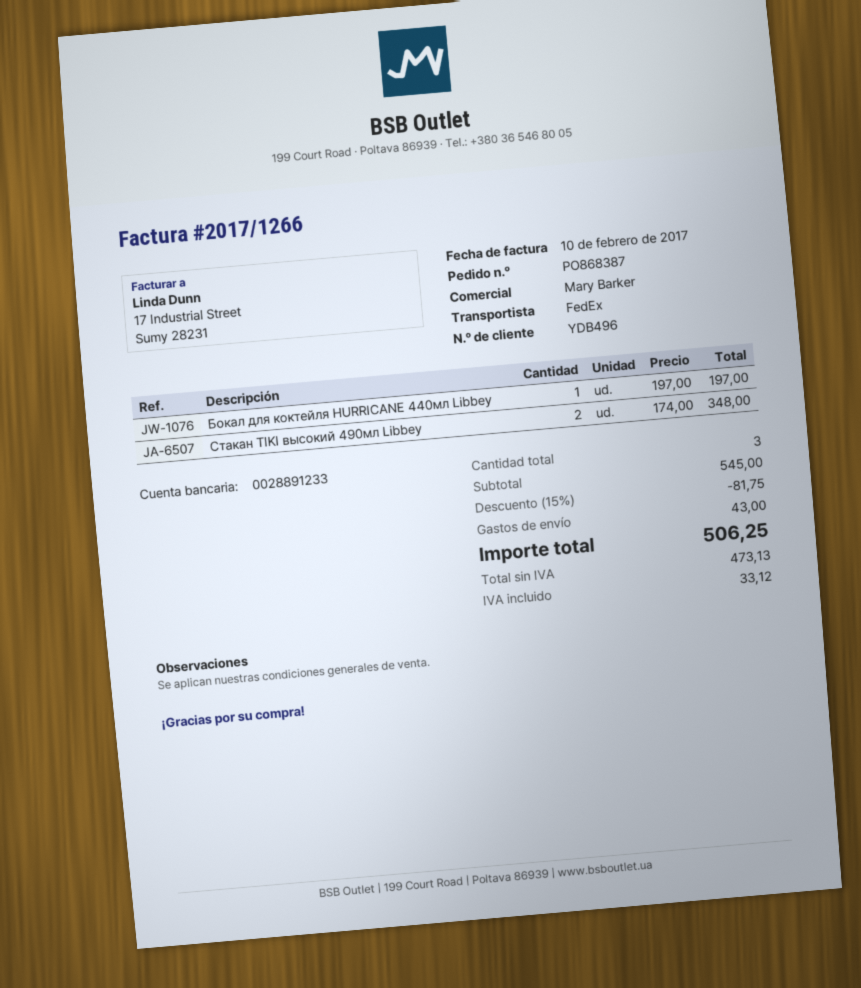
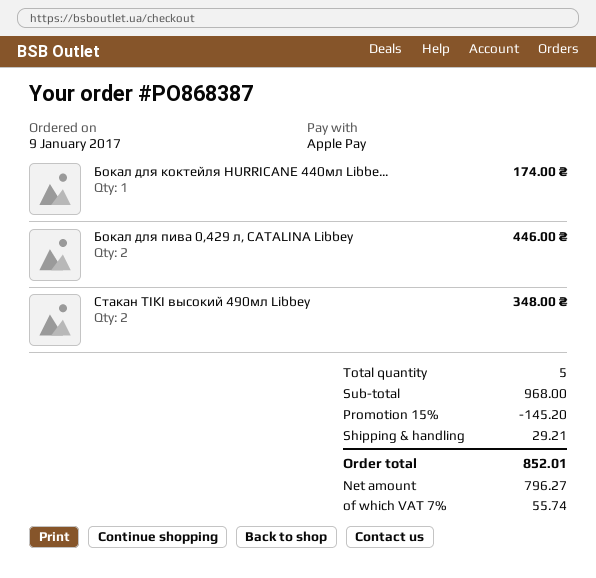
Бокал для коктейля HURRICANE 440мл Libbey: 1 for 197.00 -> 1 for 174.00
Бокал для пива 0,429 л, CATALINA Libbey: none -> 2 for 446.00
total quantity: 3 -> 5
subtotal: 545.00 -> 968.00
discount: 15% = 81.75 -> 15% = 145.20
shipping: 43.00 -> 29.21
net: 473.13 -> 796.27
tax: 33.12 -> 55.74
total: 506.25 -> 852.01

